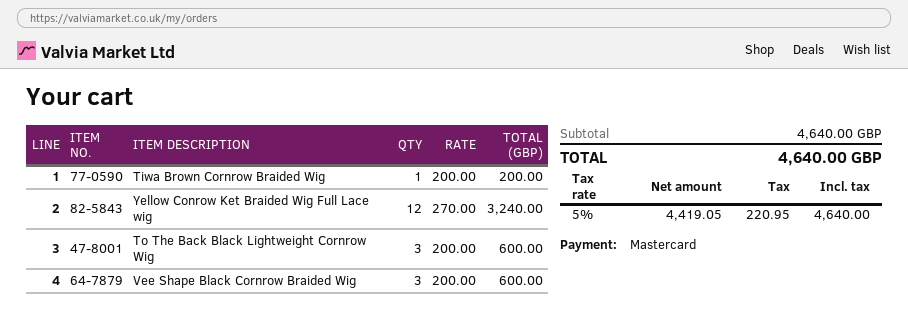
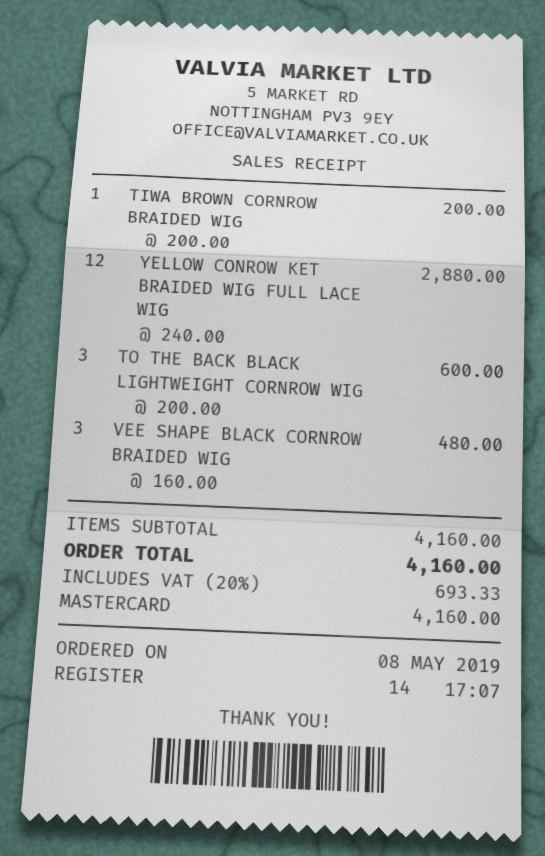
Yellow Conrow Ket Braided Wig Full Lace wig: 12 x 270.00 = 3240.00 -> 12 x 240.00 = 2880.00
Vee Shape Black Cornrow Braided Wig: 3 x 200.00 = 600.00 -> 3 x 160.00 = 480.00
subtotal: 4640.00 -> 4160.00
tax: 5% = 220.95 -> 20% = 693.33
total: 4640.00 -> 4160.00

